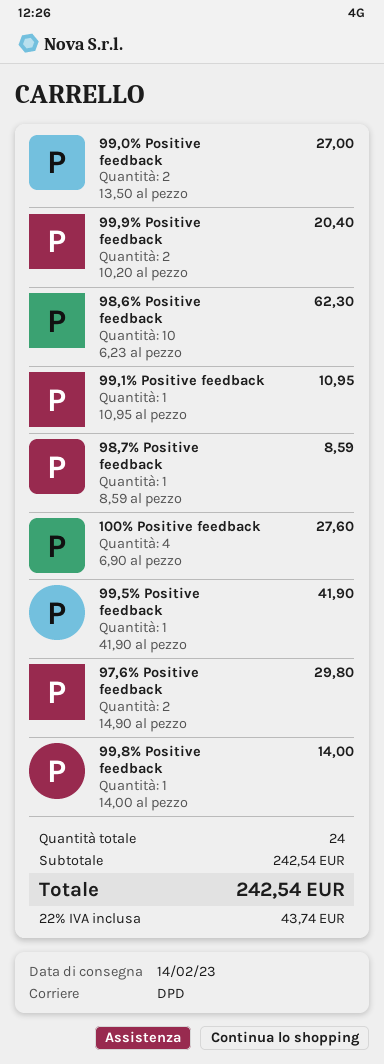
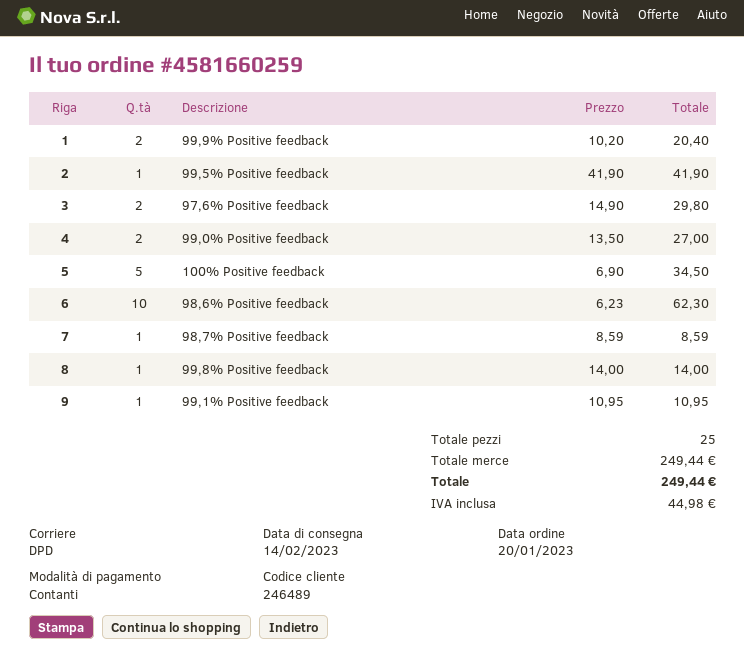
100% Positive feedback: 4 x 6.90 = 27.60 -> 5 x 6.90 = 34.50
total quantity: 24 -> 25
subtotal: 242.54 -> 249.44
tax: 43.74 -> 44.98
total: 242.54 -> 249.44

